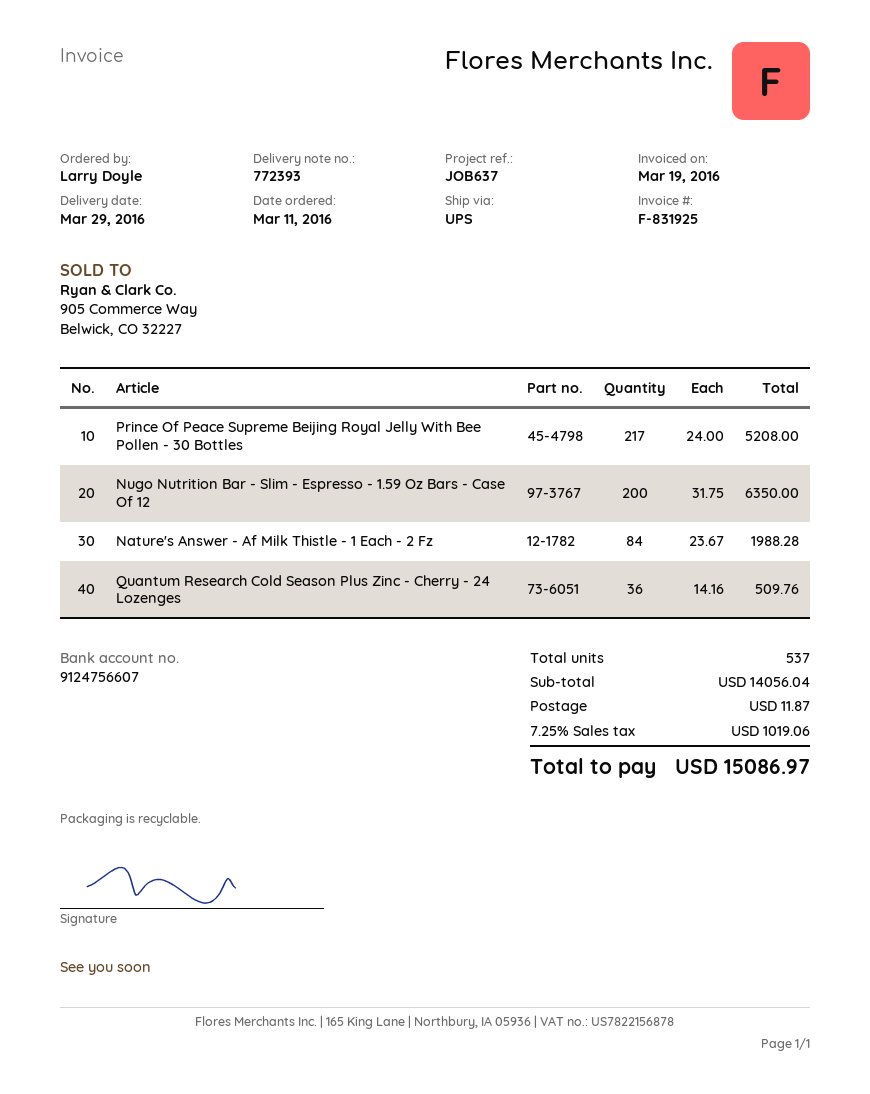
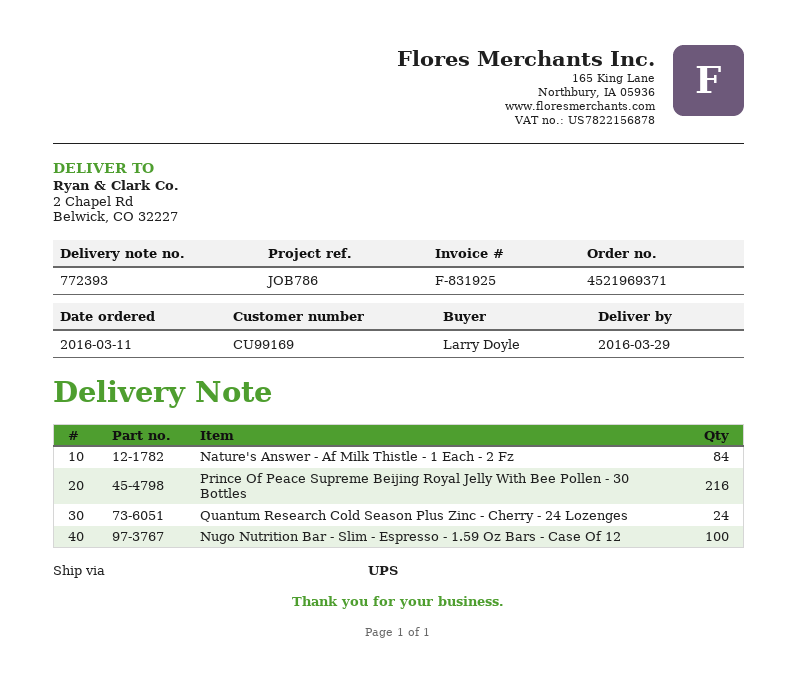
reference: JOB637 -> JOB786
Prince Of Peace Supreme Beijing Royal Jelly With Bee Pollen - 30 Bottles: 217 -> 216
Nugo Nutrition Bar - Slim - Espresso - 1.59 Oz Bars - Case Of 12: 200 -> 100
Quantum Research Cold Season Plus Zinc - Cherry - 24 Lozenges: 36 -> 24

